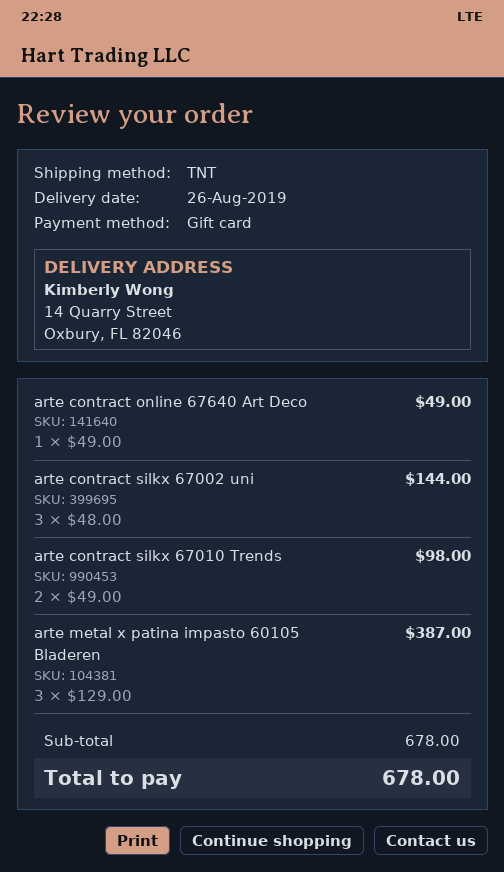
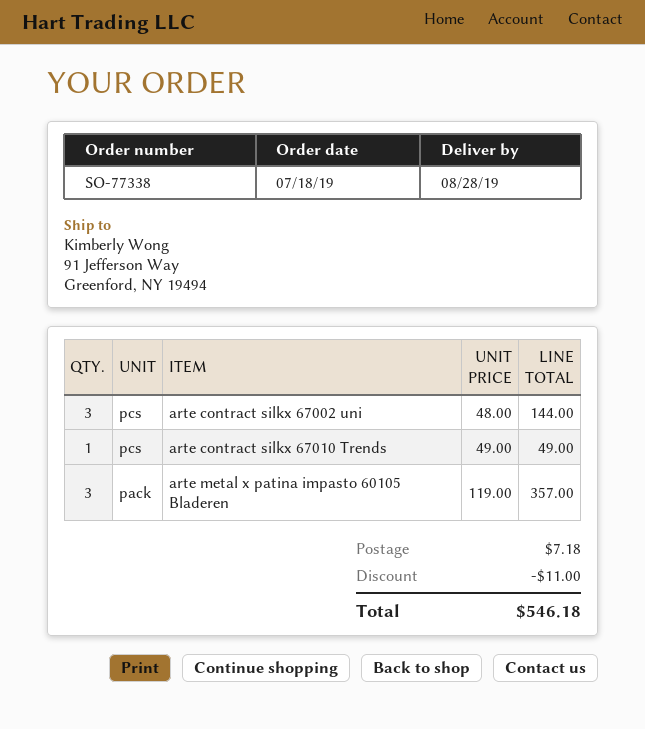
delivery date: 2019-08-26 -> 2019-08-28
ship to: 14 Quarry Street, Oxbury, FL 82046 -> 91 Jefferson Way, Greenford, NY 19494
arte contract online 67640 Art Deco: 1 x 49.00 = 49.00 -> none
arte contract silkx 67010 Trends: 2 x 49.00 = 98.00 -> 1 x 49.00 = 49.00
arte metal x patina impasto 60105 Bladeren: 3 x 129.00 = 387.00 -> 3 x 119.00 = 357.00
discount: none -> 11.00
shipping: none -> 7.18
total: 678.00 -> 546.18

